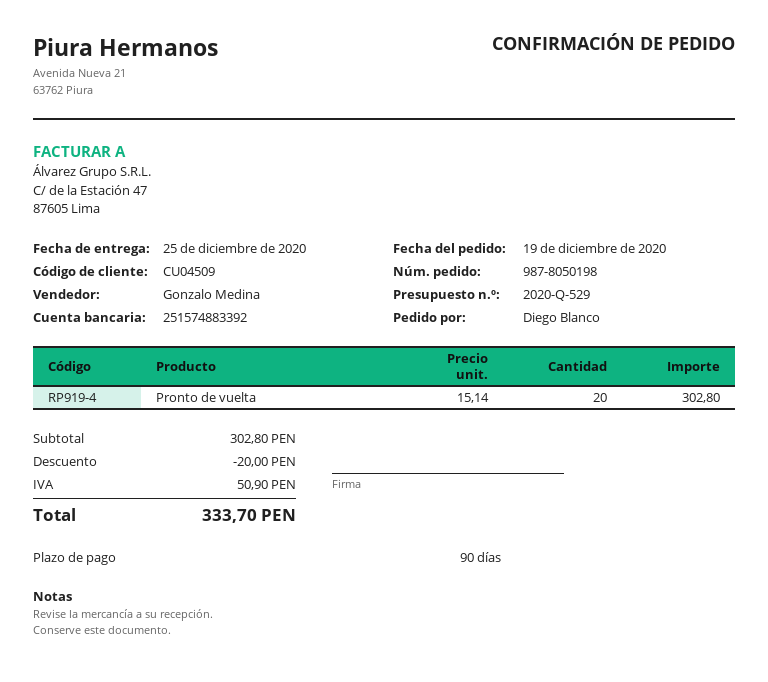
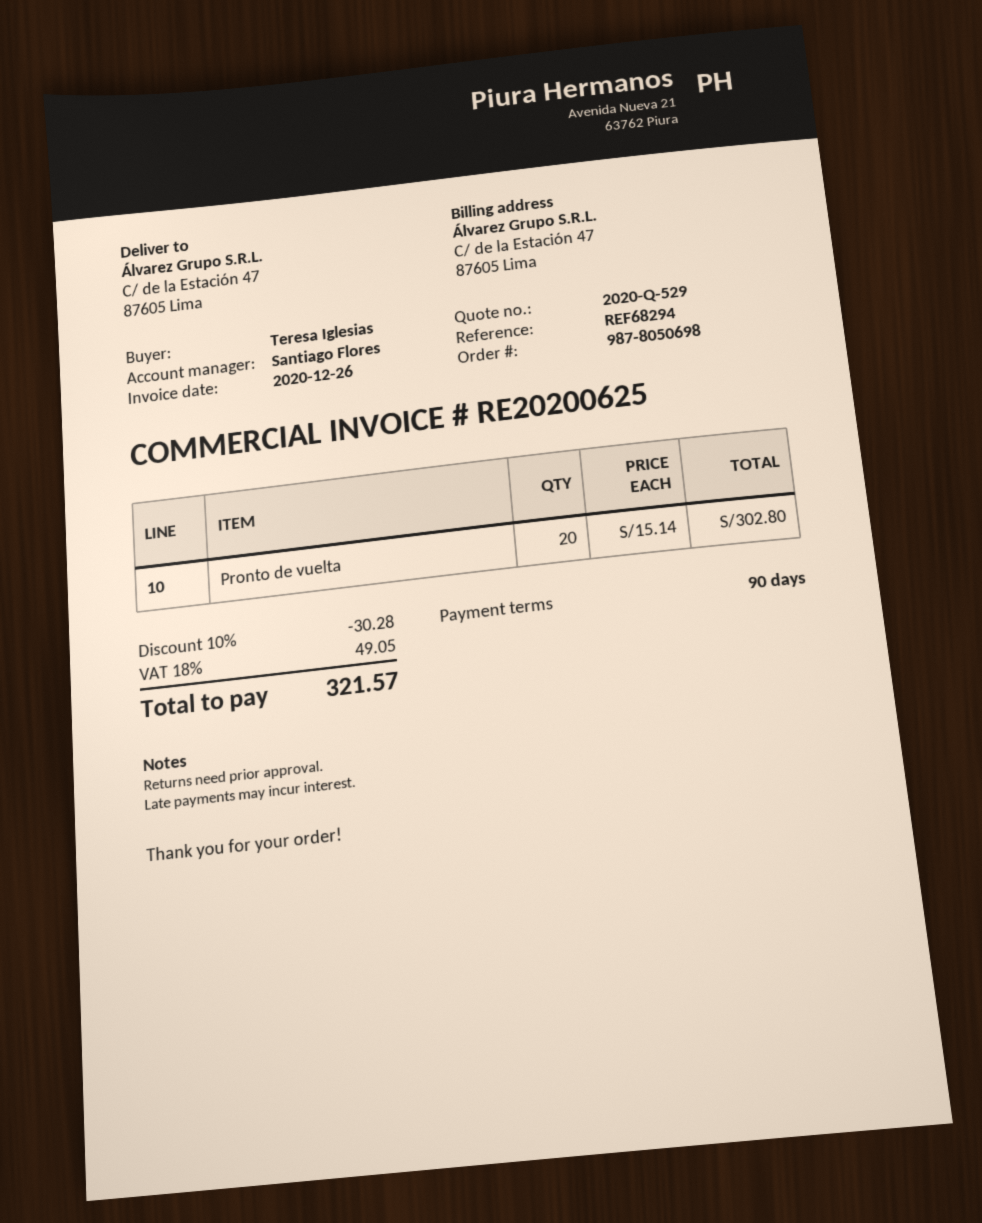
order number: 987-8050198 -> 987-8050698
ordered by: Diego Blanco -> Teresa Iglesias
sales rep: Gonzalo Medina -> Santiago Flores
discount: 20.00 -> 30.28
tax: 50.90 -> 49.05
total: 333.70 -> 321.57

